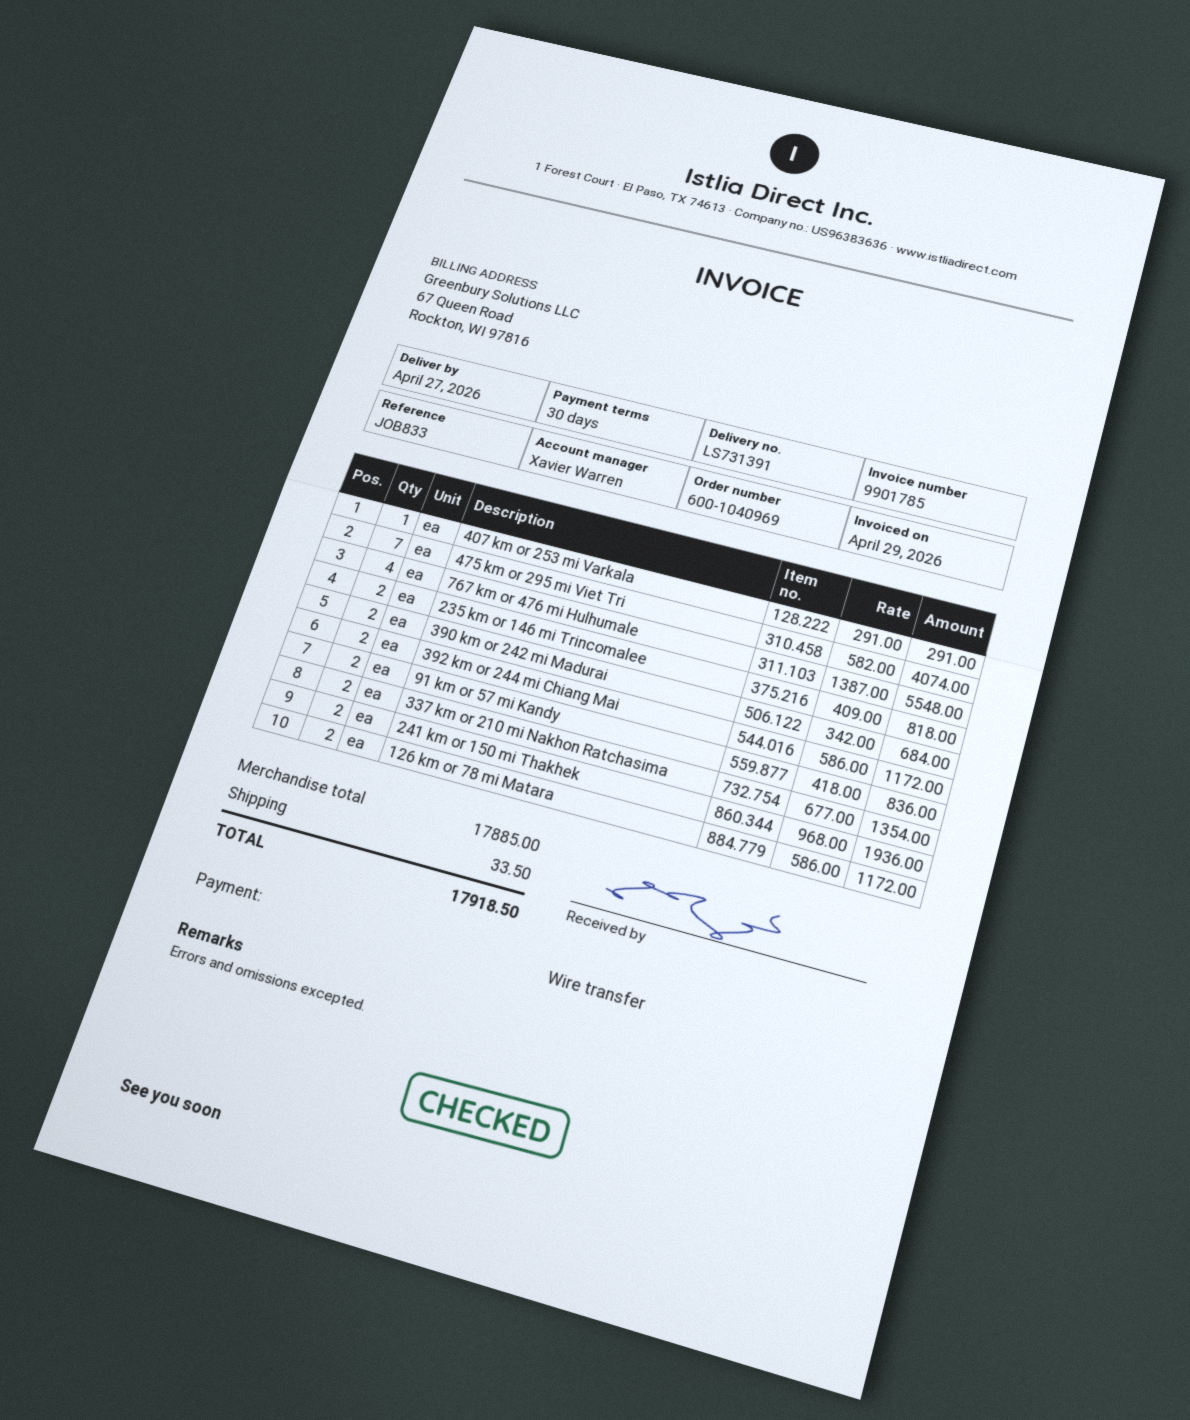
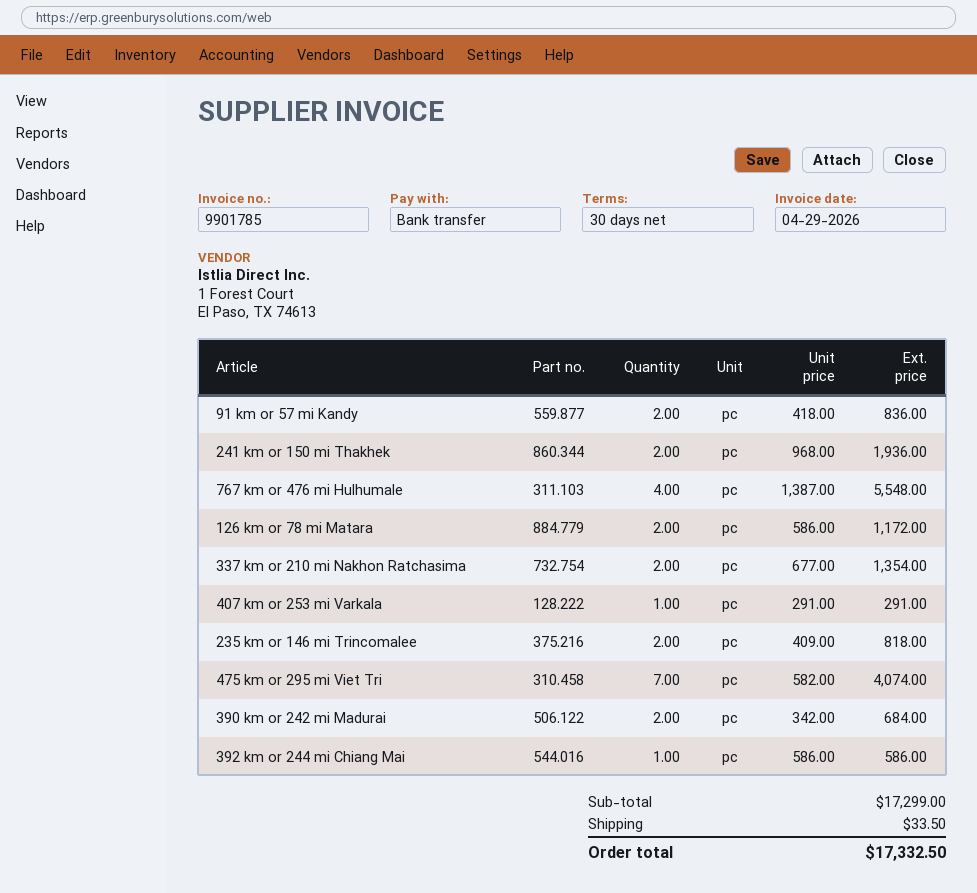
392 km or 244 mi Chiang Mai: 2 x 586.00 = 1172.00 -> 1 x 586.00 = 586.00
subtotal: 17885.00 -> 17299.00
total: 17918.50 -> 17332.50

